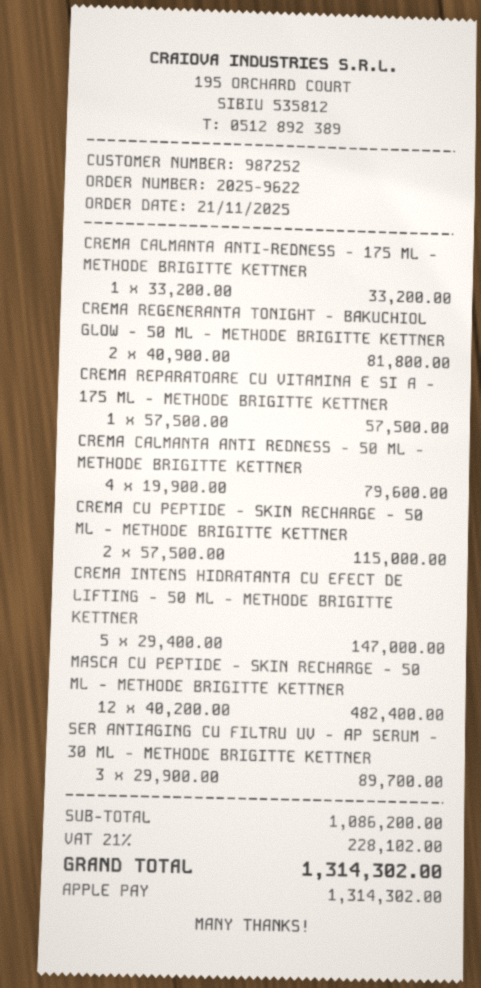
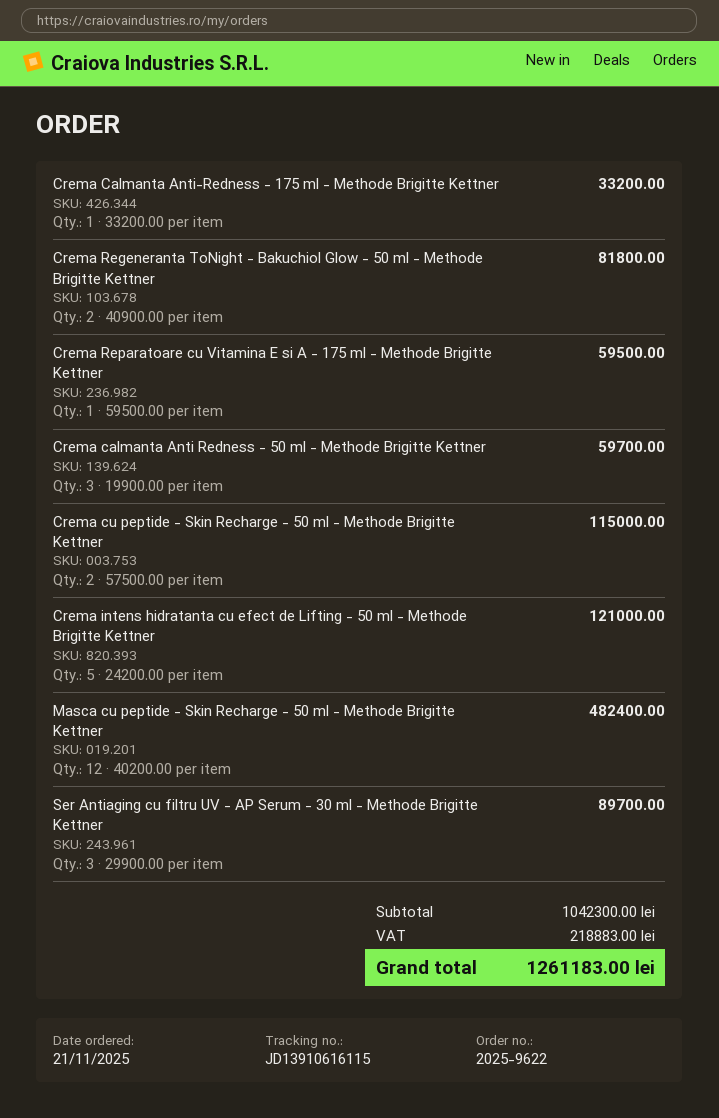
CREMA REPARATOARE CU VITAMINA E SI A - 175 ML - METHODE BRIGITTE KETTNER: 1 x 57500.00 = 57500.00 -> 1 x 59500.00 = 59500.00
CREMA CALMANTA ANTI REDNESS - 50 ML - METHODE BRIGITTE KETTNER: 4 x 19900.00 = 79600.00 -> 3 x 19900.00 = 59700.00
CREMA INTENS HIDRATANTA CU EFECT DE LIFTING - 50 ML - METHODE BRIGITTE KETTNER: 5 x 29400.00 = 147000.00 -> 5 x 24200.00 = 121000.00
subtotal: 1086200.00 -> 1042300.00
tax: 228102.00 -> 218883.00
total: 1314302.00 -> 1261183.00

